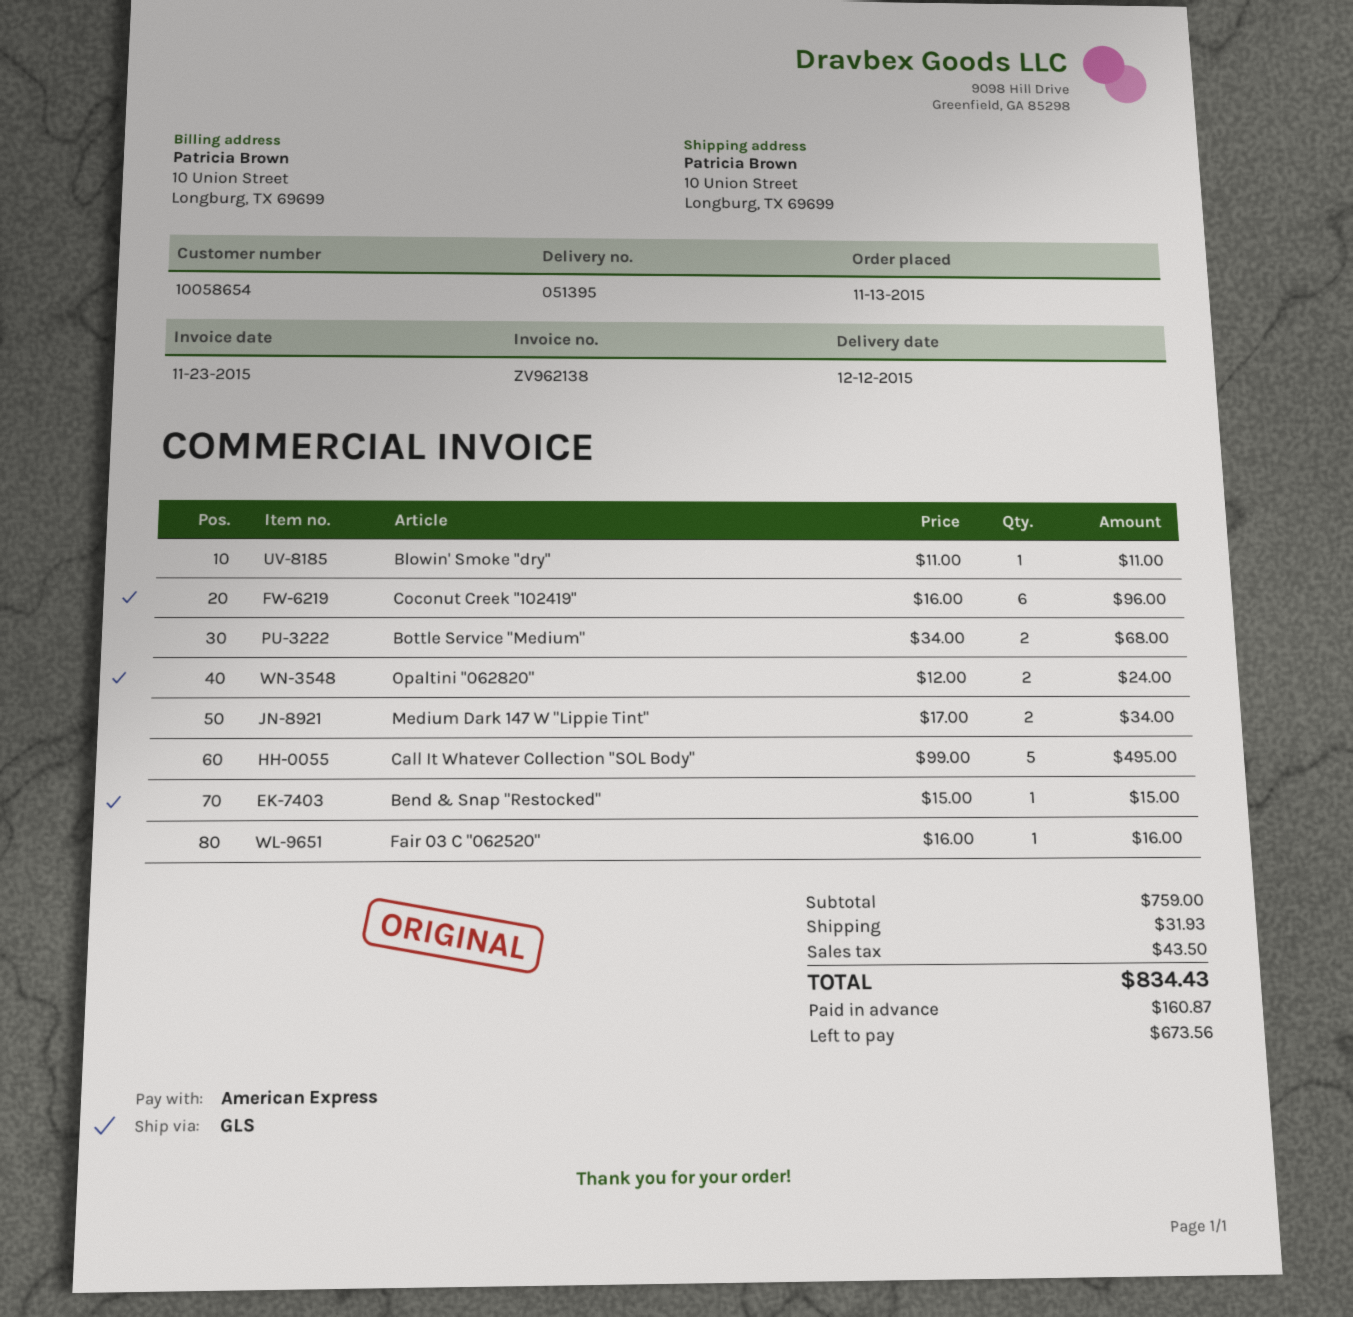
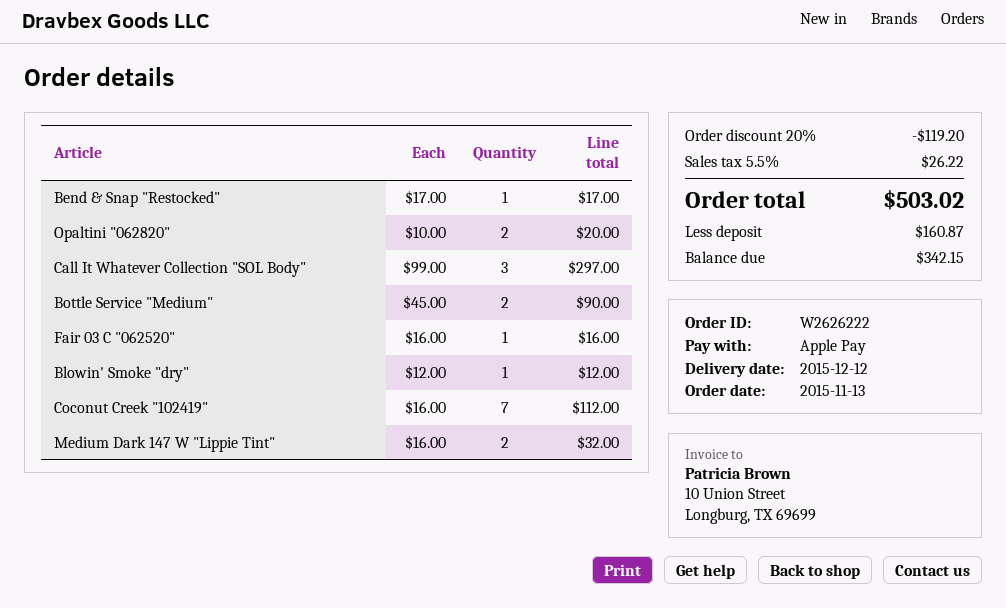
payment method: American Express -> Apple Pay
Blowin' Smoke "dry": 1 x 11.00 = 11.00 -> 1 x 12.00 = 12.00
Coconut Creek "102419": 6 x 16.00 = 96.00 -> 7 x 16.00 = 112.00
Bottle Service "Medium": 2 x 34.00 = 68.00 -> 2 x 45.00 = 90.00
Opaltini "062820": 2 x 12.00 = 24.00 -> 2 x 10.00 = 20.00
Medium Dark 147 W "Lippie Tint": 2 x 17.00 = 34.00 -> 2 x 16.00 = 32.00
Call It Whatever Collection "SOL Body": 5 x 99.00 = 495.00 -> 3 x 99.00 = 297.00
Bend & Snap "Restocked": 1 x 15.00 = 15.00 -> 1 x 17.00 = 17.00
discount: none -> 20% = 119.20
shipping: 31.93 -> none
tax: 43.50 -> 26.22
total: 834.43 -> 503.02
balance: 673.56 -> 342.15

